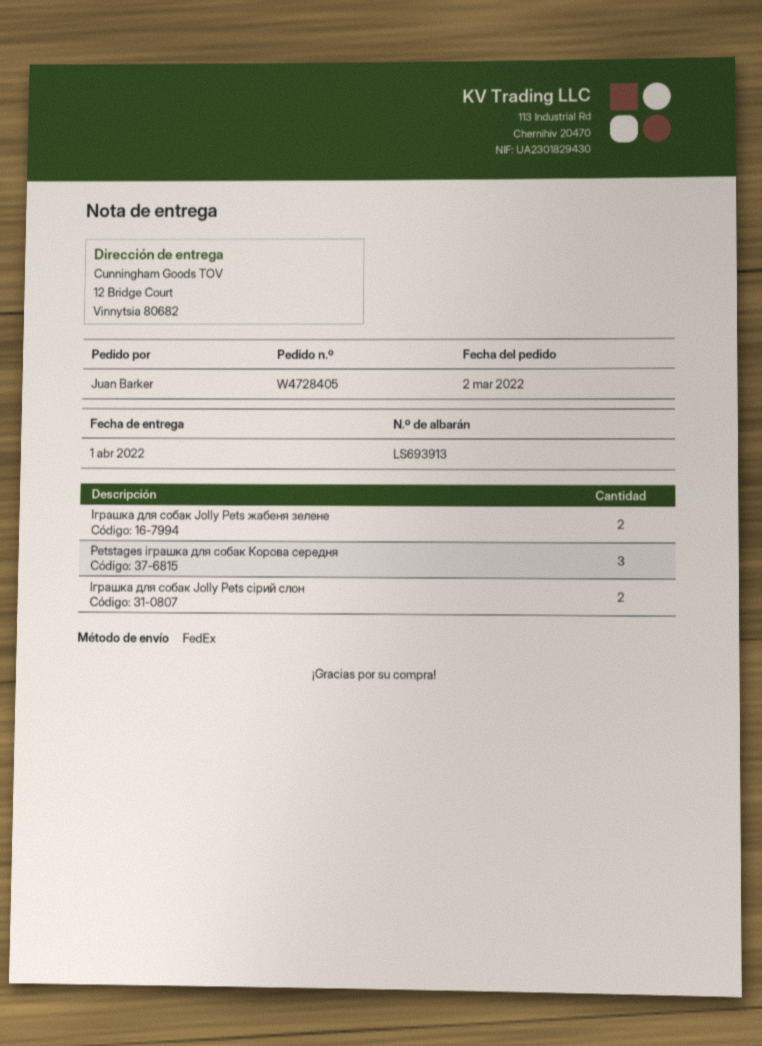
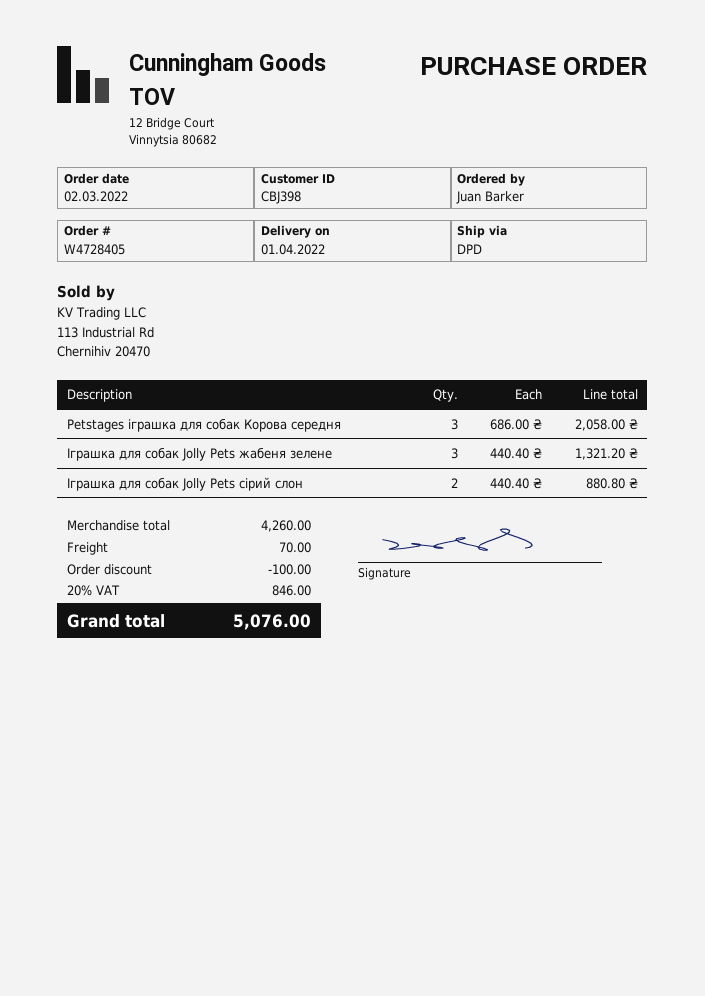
shipping method: FedEx -> DPD
Іграшка для собак Jolly Pets жабеня зелене: 2 -> 3

